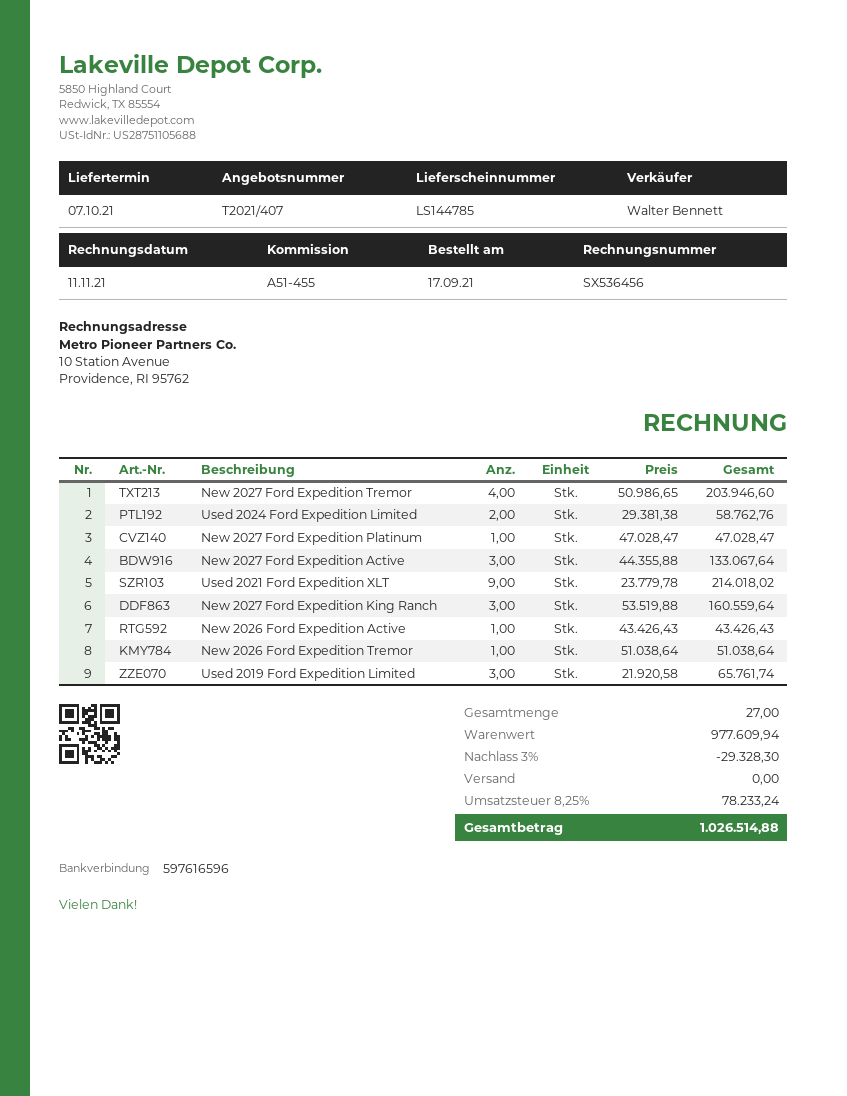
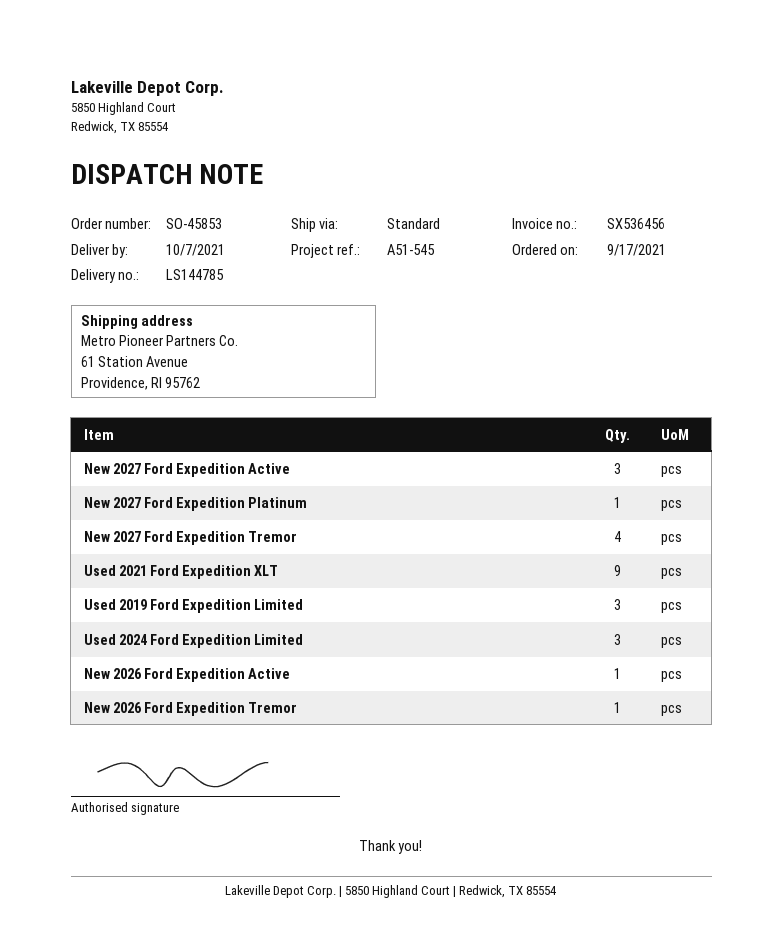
reference: A51-455 -> A51-545
Used 2024 Ford Expedition Limited: 2 -> 3
New 2027 Ford Expedition King Ranch: 3 -> none

